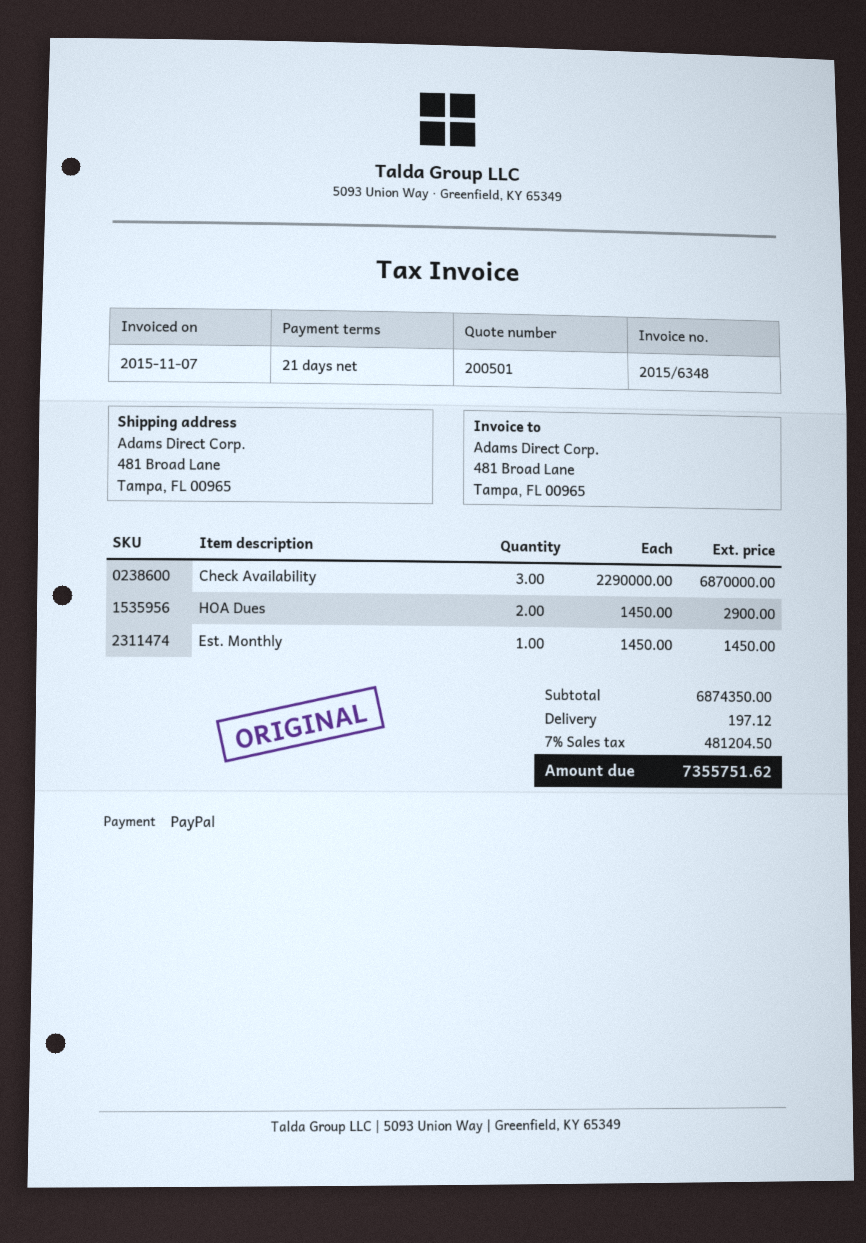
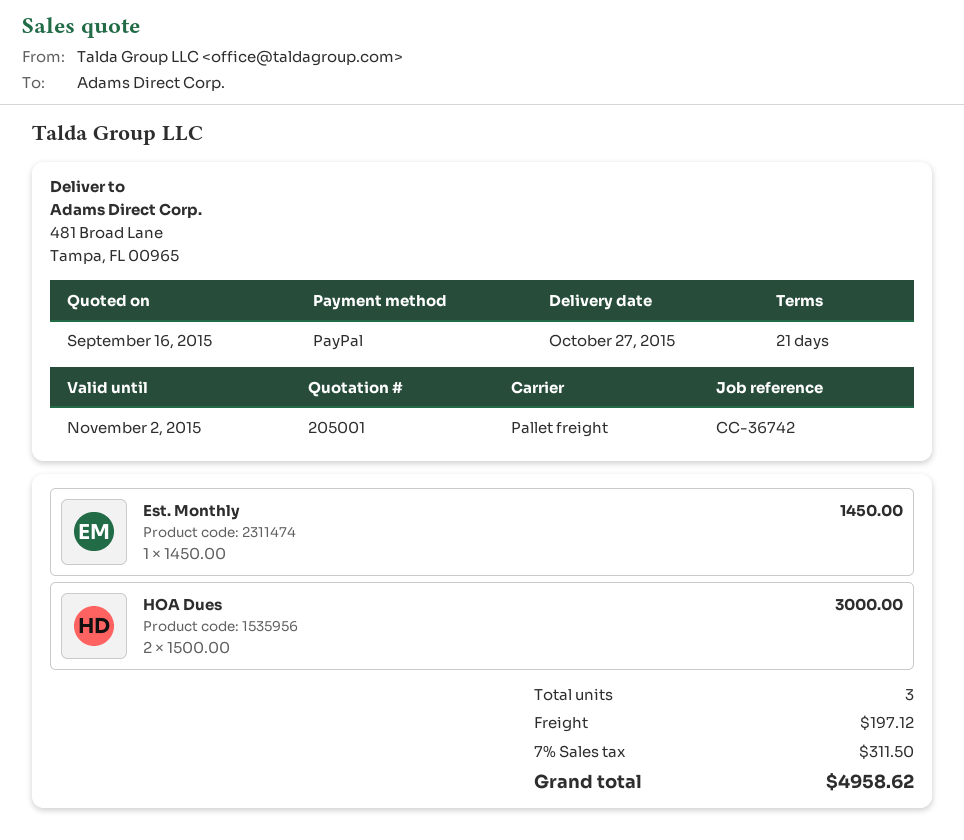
quote number: 200501 -> 205001
Check Availability: 3 x 2290000.00 = 6870000.00 -> none
HOA Dues: 2 x 1450.00 = 2900.00 -> 2 x 1500.00 = 3000.00
tax: 7% = 481204.50 -> 7% = 311.50
total: 7355751.62 -> 4958.62

